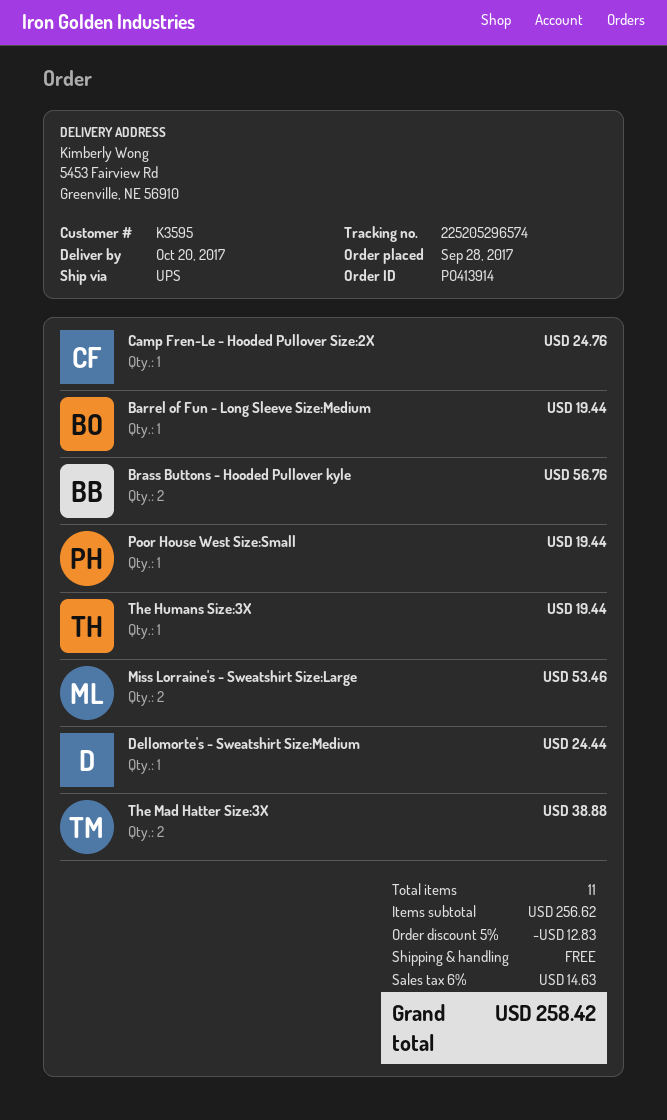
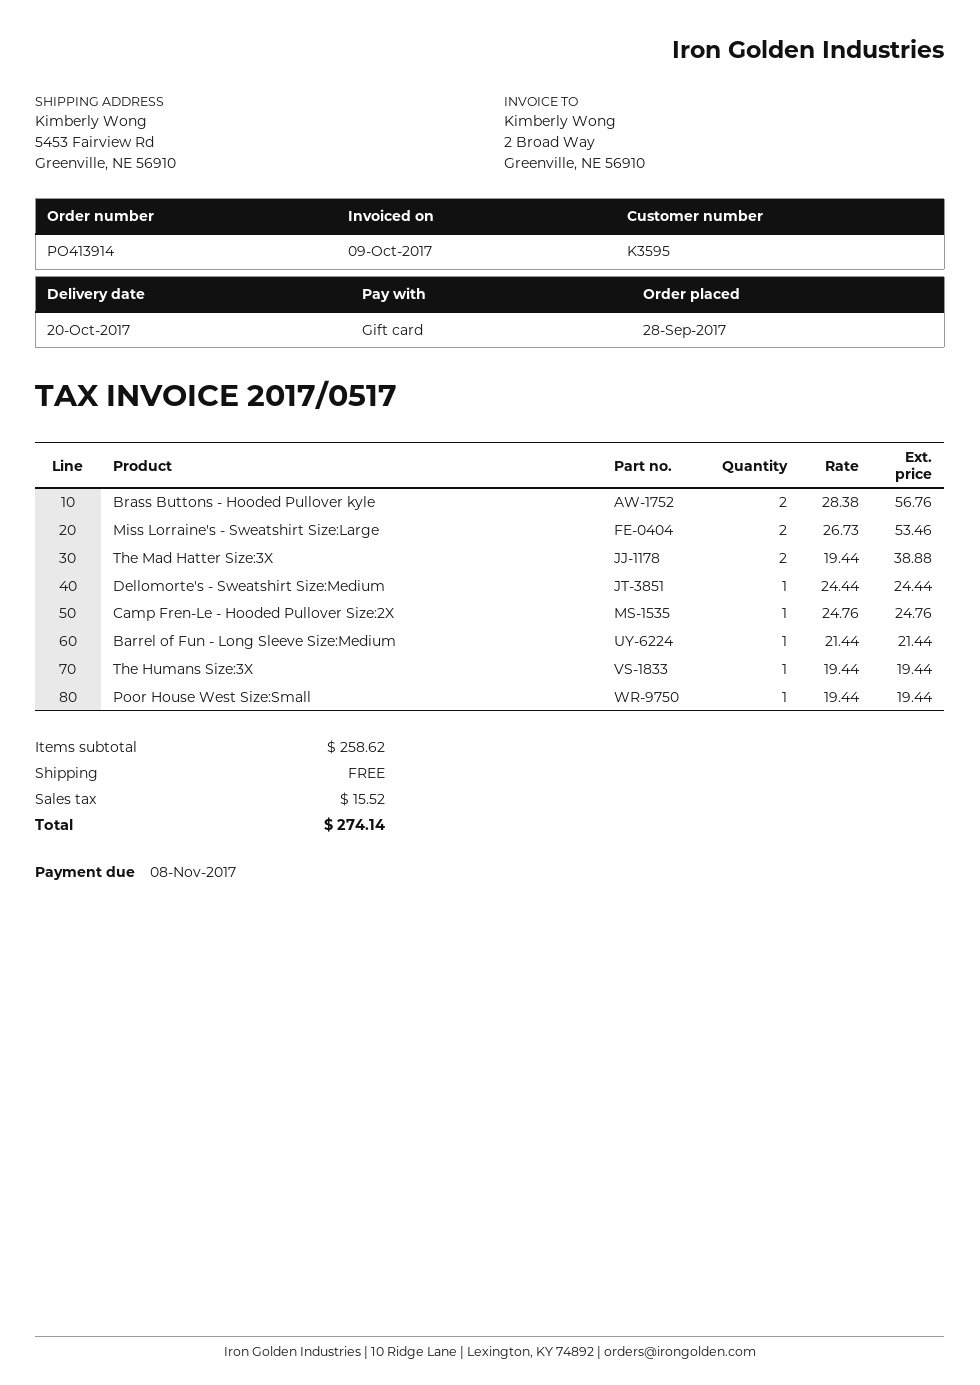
Barrel of Fun - Long Sleeve Size:Medium: 1 for 19.44 -> 1 for 21.44
subtotal: 256.62 -> 258.62
discount: 5% = 12.83 -> none
tax: 14.63 -> 15.52
total: 258.42 -> 274.14

